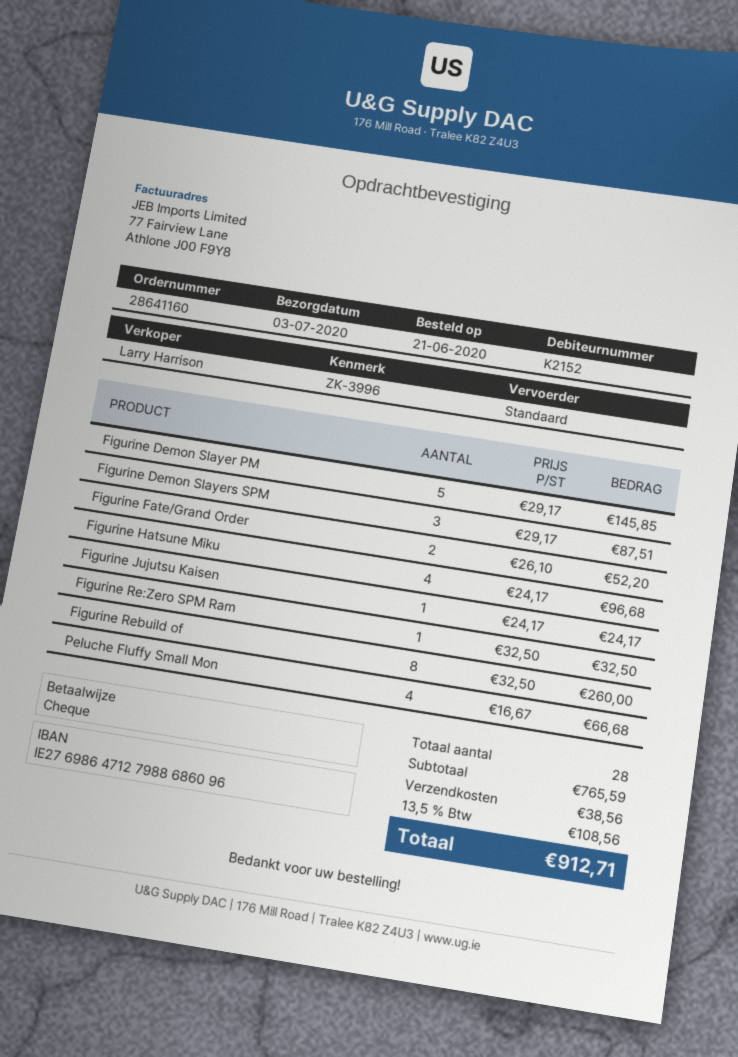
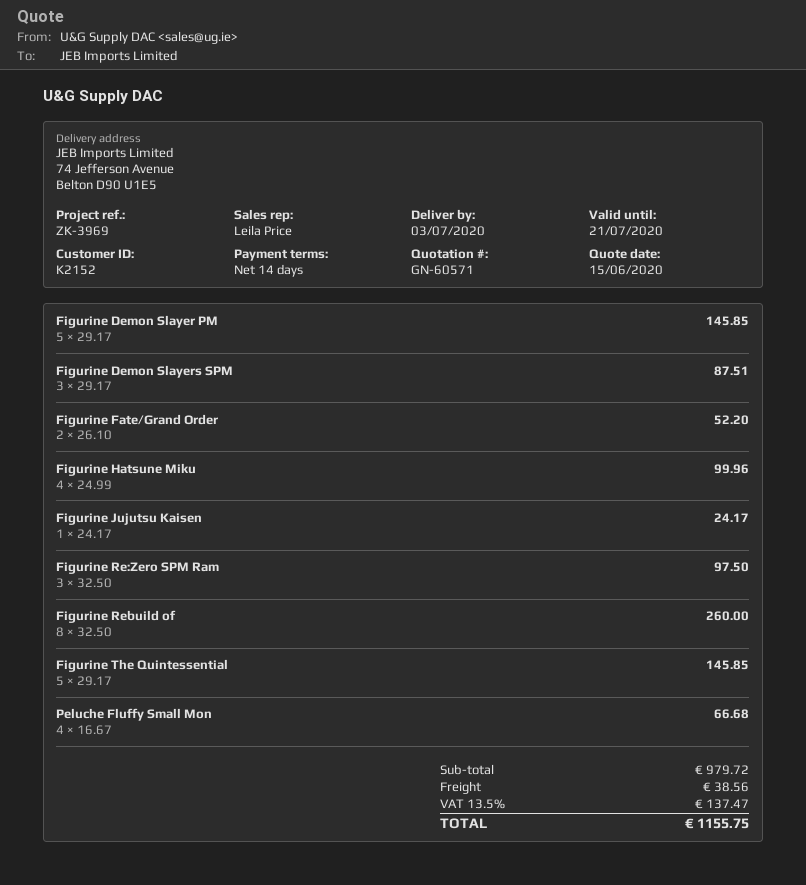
reference: ZK-3996 -> ZK-3969
sales rep: Larry Harrison -> Leila Price
Figurine Hatsune Miku: 4 x 24.17 = 96.68 -> 4 x 24.99 = 99.96
Figurine Re:Zero SPM Ram: 1 x 32.50 = 32.50 -> 3 x 32.50 = 97.50
Figurine The Quintessential: none -> 5 x 29.17 = 145.85
subtotal: 765.59 -> 979.72
tax: 13.5% = 108.56 -> 13.5% = 137.47
total: 912.71 -> 1155.75

